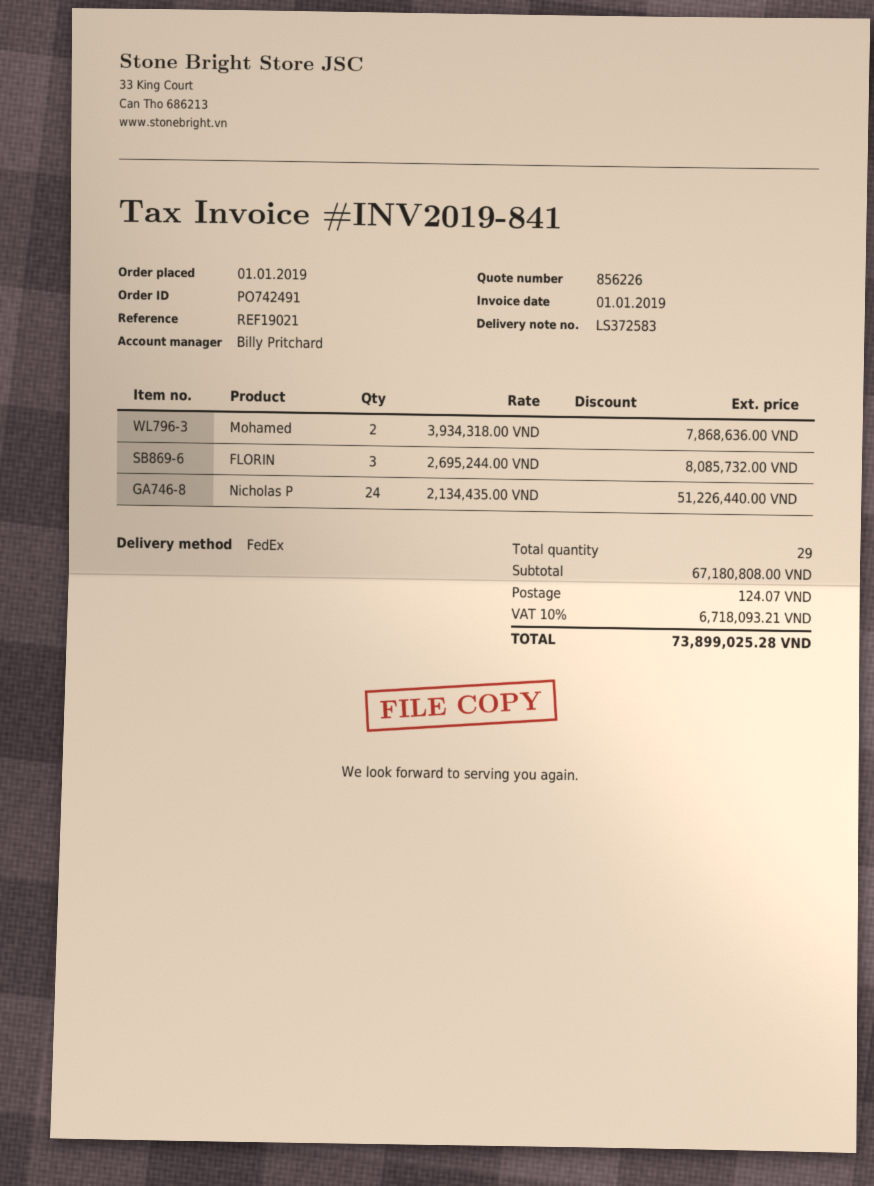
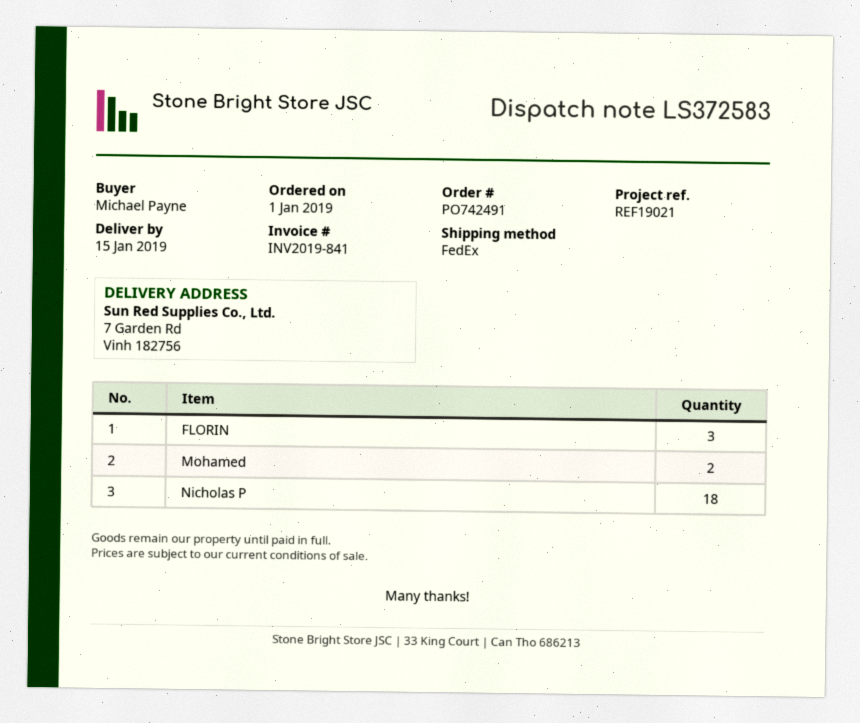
Nicholas P: 24 -> 18

